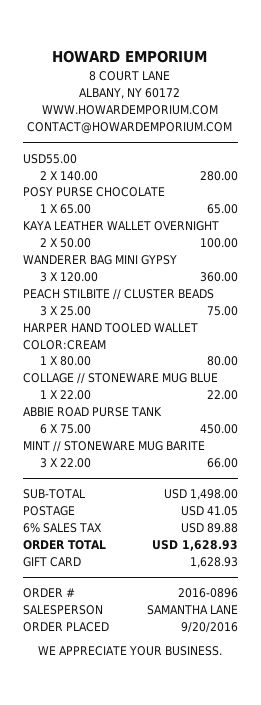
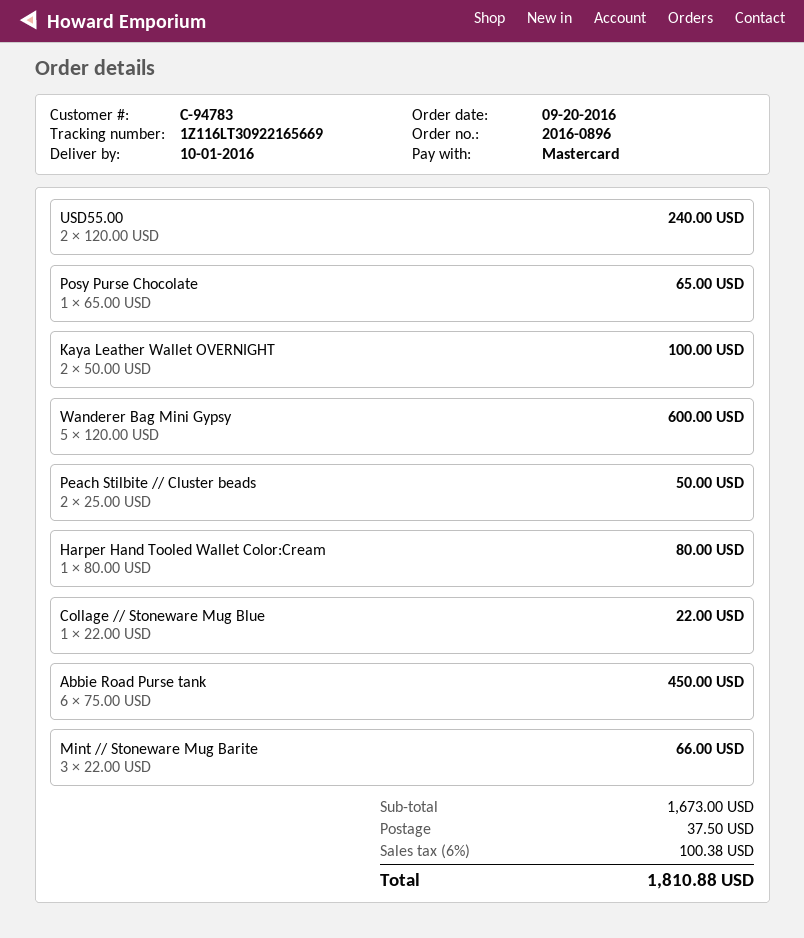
payment method: gift card -> Mastercard
USD55.00: 2 x 140.00 = 280.00 -> 2 x 120.00 = 240.00
WANDERER BAG MINI GYPSY: 3 x 120.00 = 360.00 -> 5 x 120.00 = 600.00
PEACH STILBITE // CLUSTER BEADS: 3 x 25.00 = 75.00 -> 2 x 25.00 = 50.00
subtotal: 1498.00 -> 1673.00
shipping: 41.05 -> 37.50
tax: 6% = 89.88 -> 6% = 100.38
total: 1628.93 -> 1810.88

